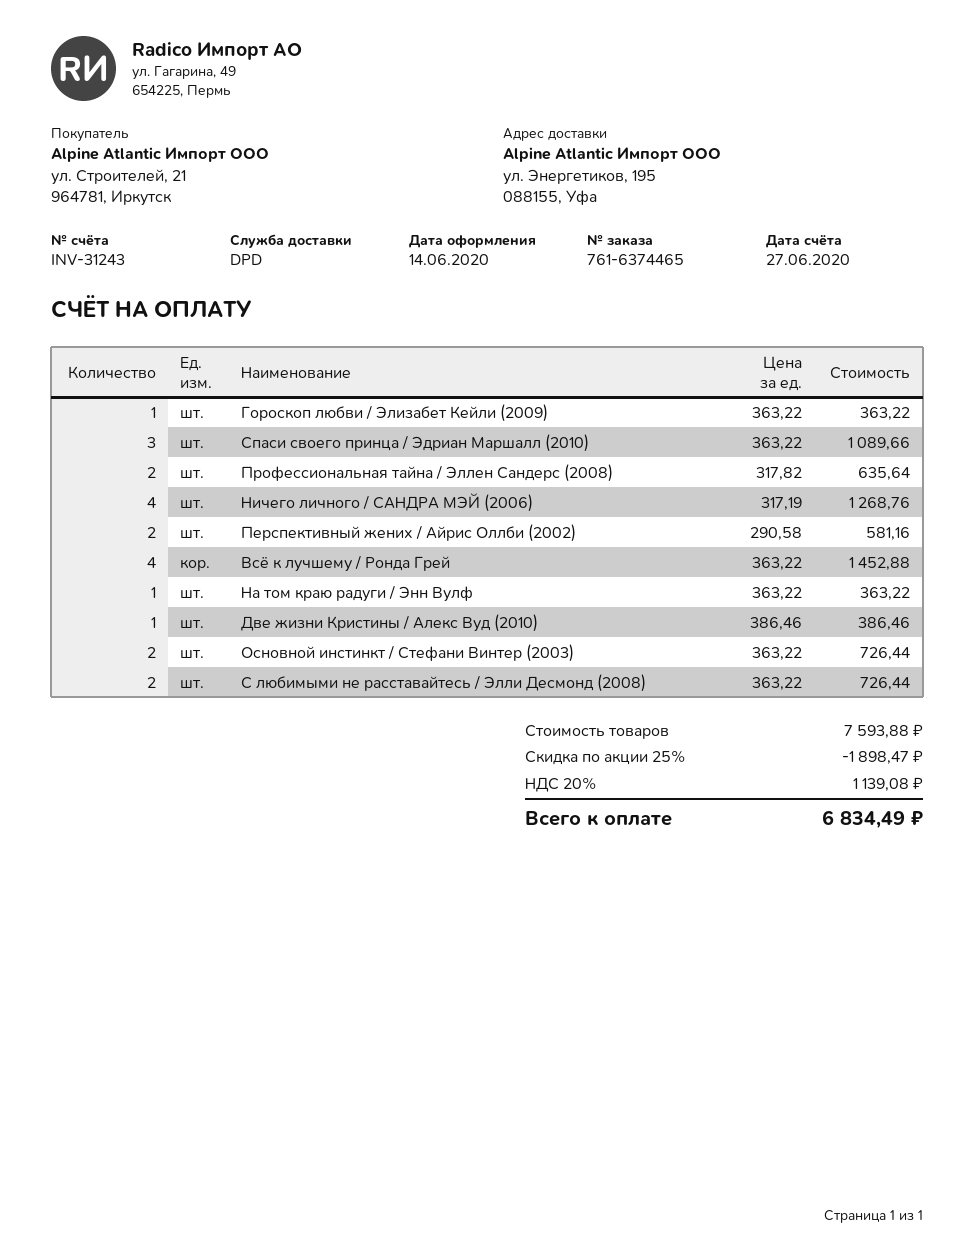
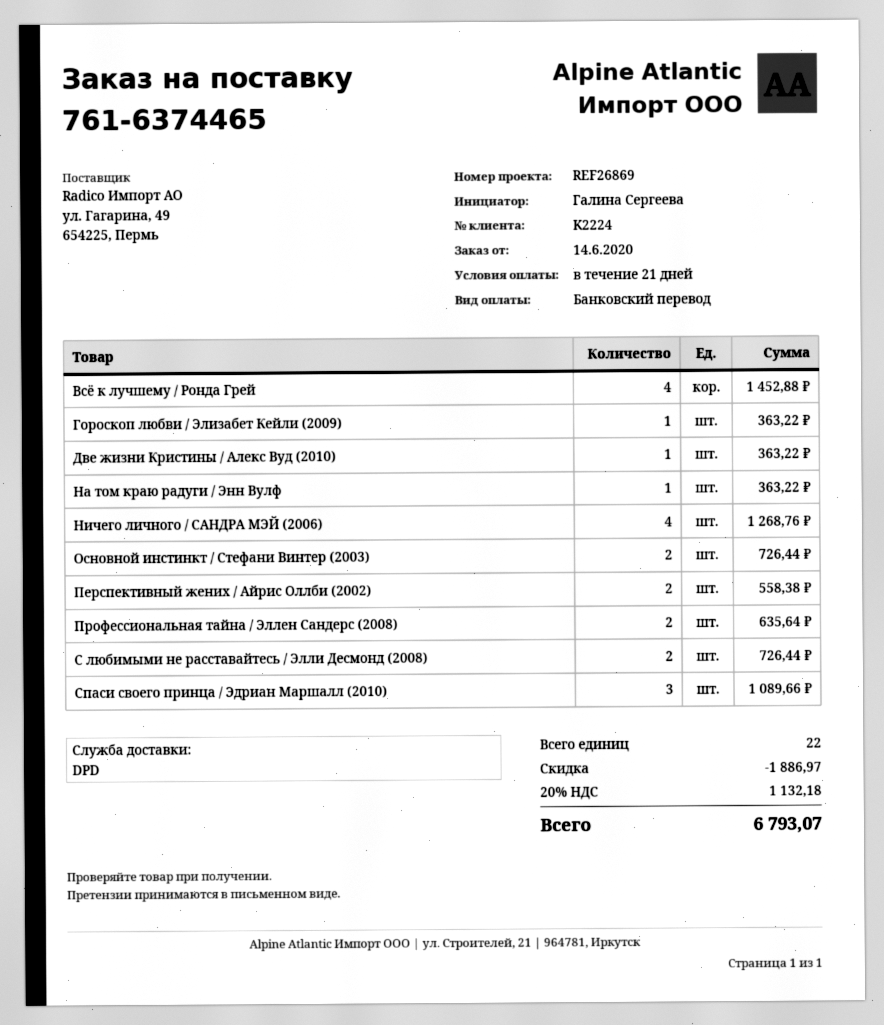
Перспективный жених / Айрис Оллби (2002): 2 for 581.16 -> 2 for 558.38
Две жизни Кристины / Алекс Вуд (2010): 1 for 386.46 -> 1 for 363.22
discount: 1898.47 -> 1886.97
tax: 20% = 1139.08 -> 20% = 1132.18
total: 6834.49 -> 6793.07

